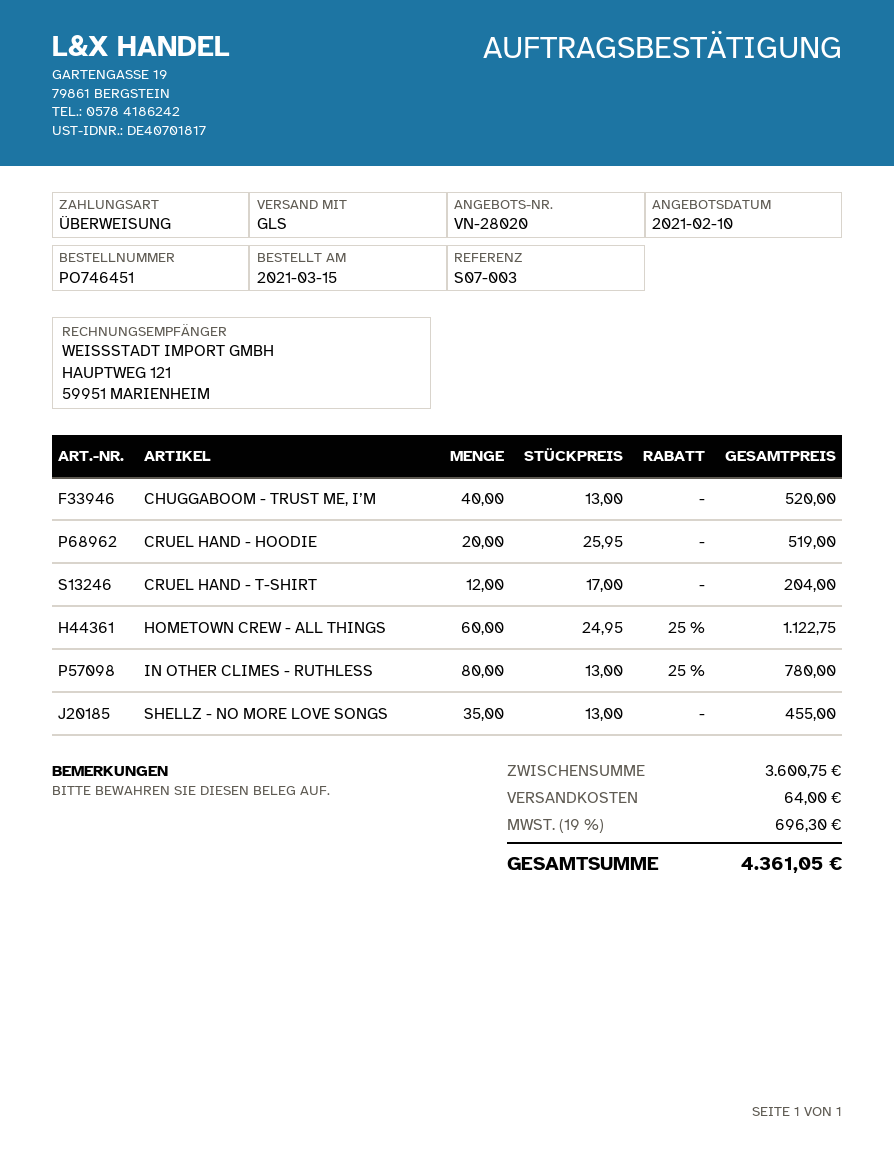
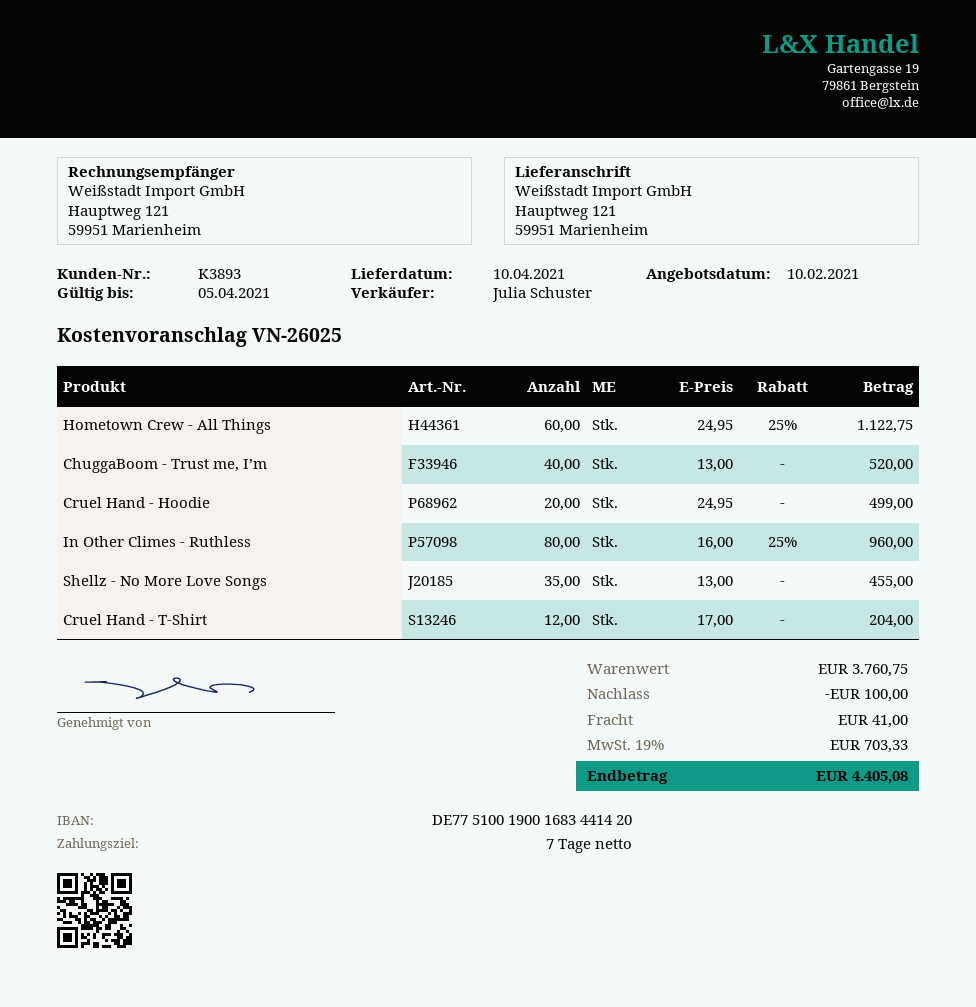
quote number: VN-28020 -> VN-26025
CRUEL HAND - HOODIE: 20 x 25.95 = 519.00 -> 20 x 24.95 = 499.00
IN OTHER CLIMES - RUTHLESS: 80 x 13.00 - 25% = 780.00 -> 80 x 16.00 - 25% = 960.00
subtotal: 3600.75 -> 3760.75
discount: none -> 100.00
shipping: 64.00 -> 41.00
tax: 19% = 696.30 -> 19% = 703.33
total: 4361.05 -> 4405.08

